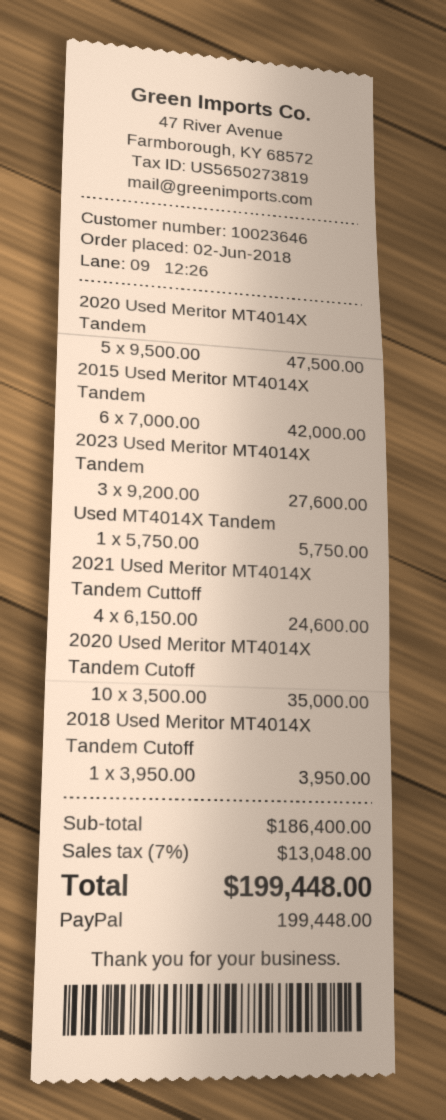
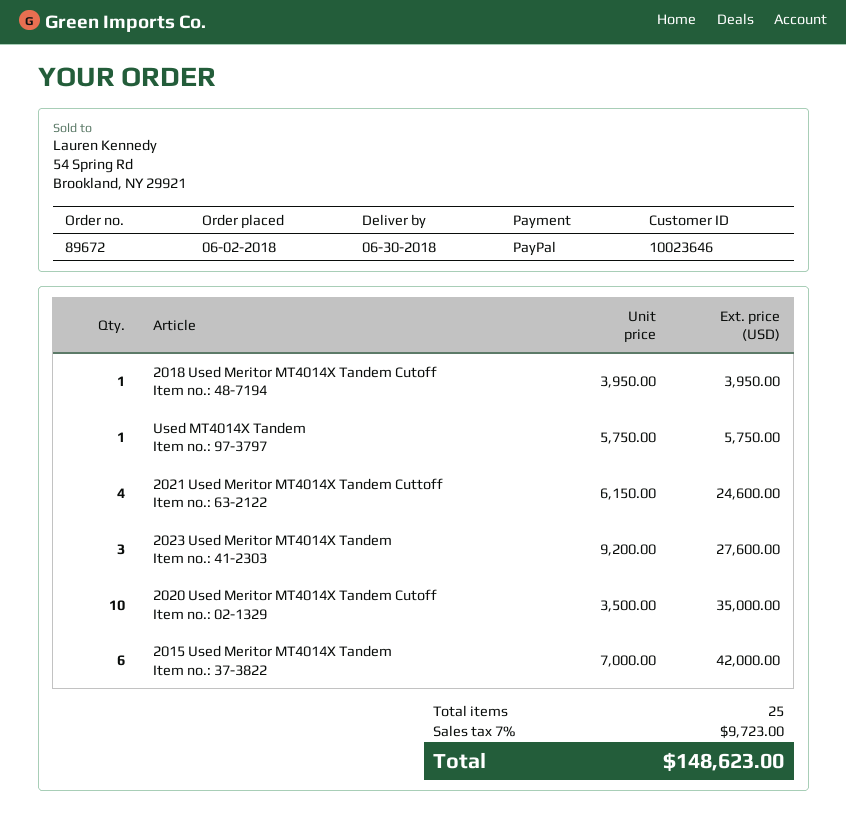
2020 Used Meritor MT4014X Tandem: 5 x 9500.00 = 47500.00 -> none
tax: 7% = 13048.00 -> 7% = 9723.00
total: 199448.00 -> 148623.00

